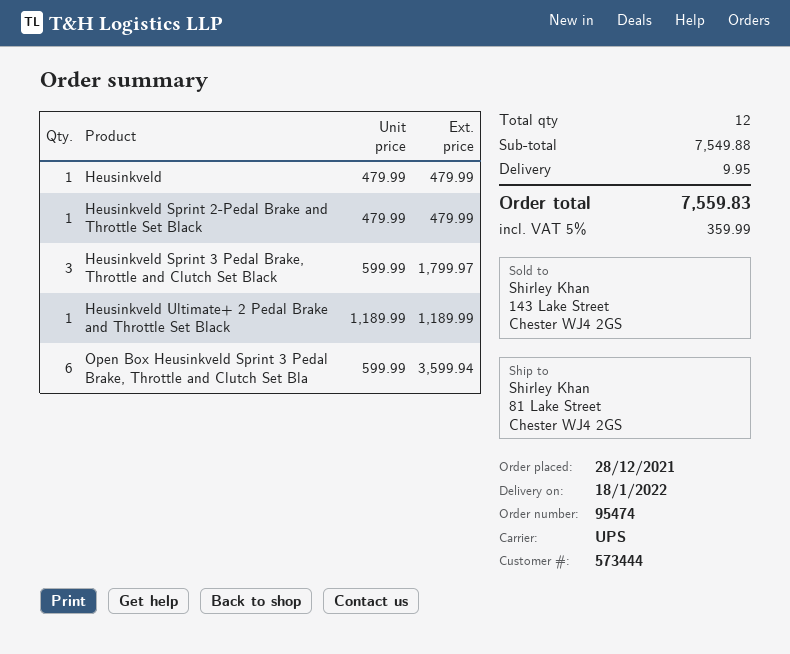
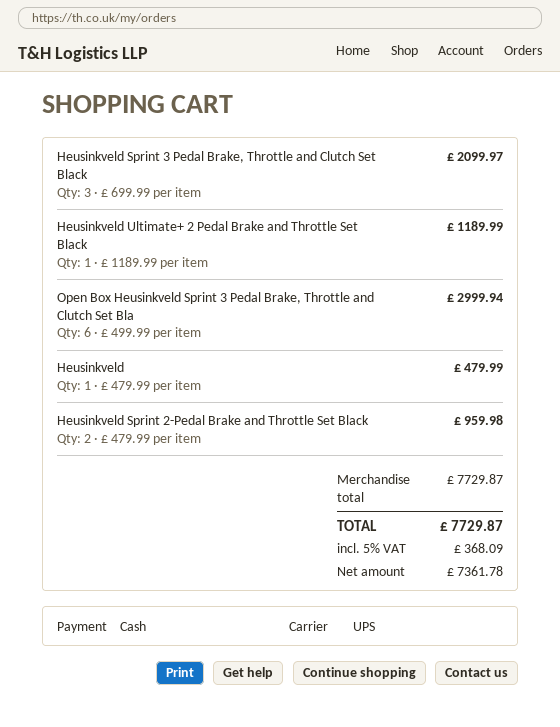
Heusinkveld Sprint 2-Pedal Brake and Throttle Set Black: 1 x 479.99 = 479.99 -> 2 x 479.99 = 959.98
Heusinkveld Sprint 3 Pedal Brake, Throttle and Clutch Set Black: 3 x 599.99 = 1799.97 -> 3 x 699.99 = 2099.97
Open Box Heusinkveld Sprint 3 Pedal Brake, Throttle and Clutch Set Bla: 6 x 599.99 = 3599.94 -> 6 x 499.99 = 2999.94
subtotal: 7549.88 -> 7729.87
shipping: 9.95 -> none
tax: 5% = 359.99 -> 5% = 368.09
total: 7559.83 -> 7729.87

